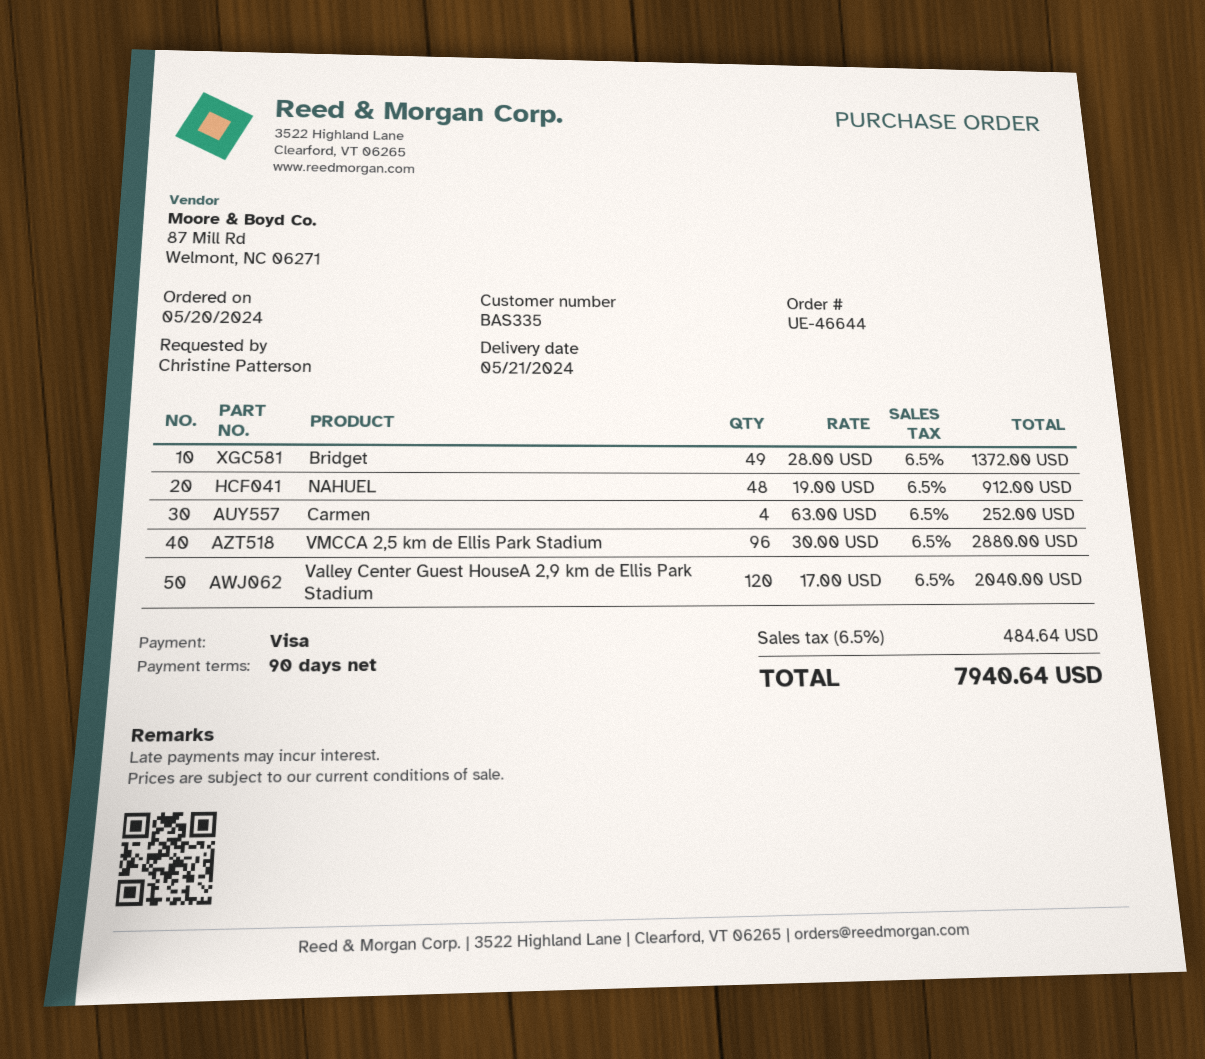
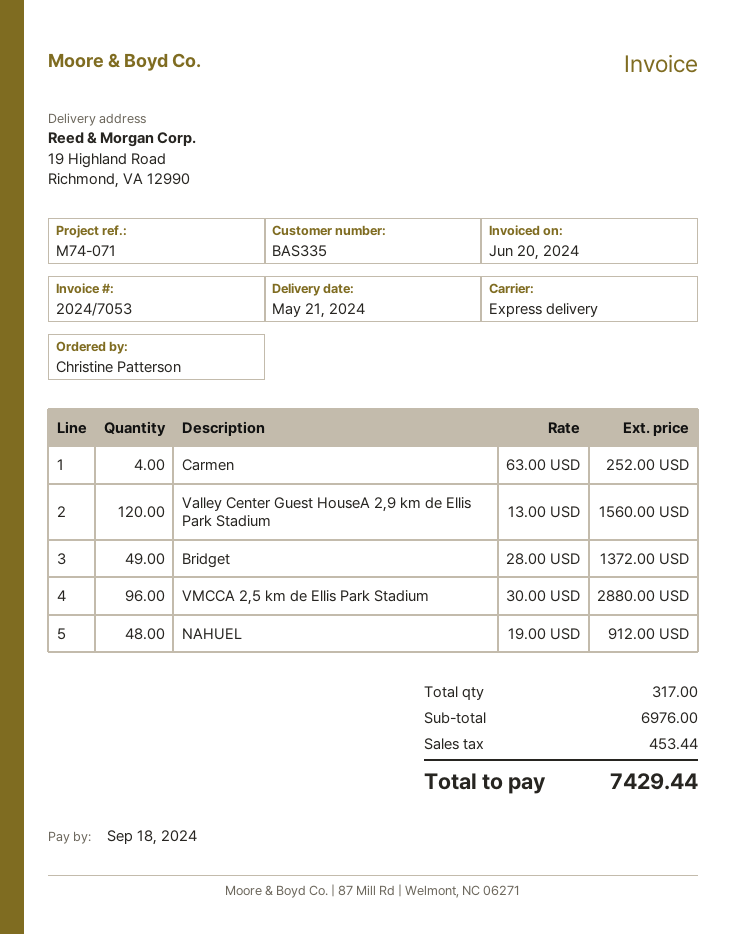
Valley Center Guest HouseA 2,9 km de Ellis Park Stadium: 120 x 17.00 = 2040.00 -> 120 x 13.00 = 1560.00
tax: 484.64 -> 453.44
total: 7940.64 -> 7429.44

